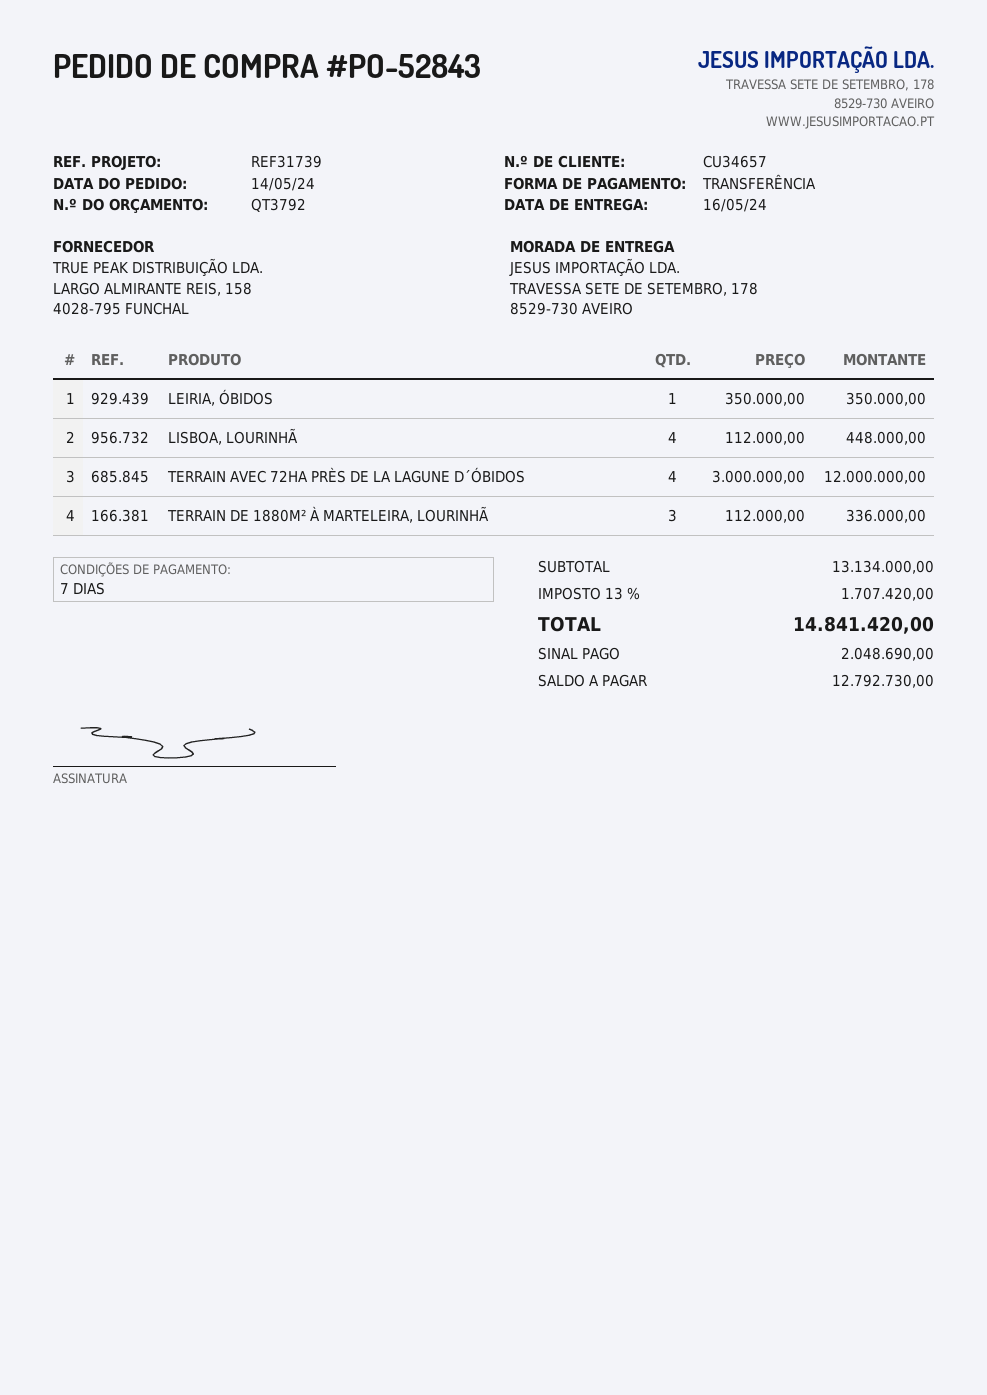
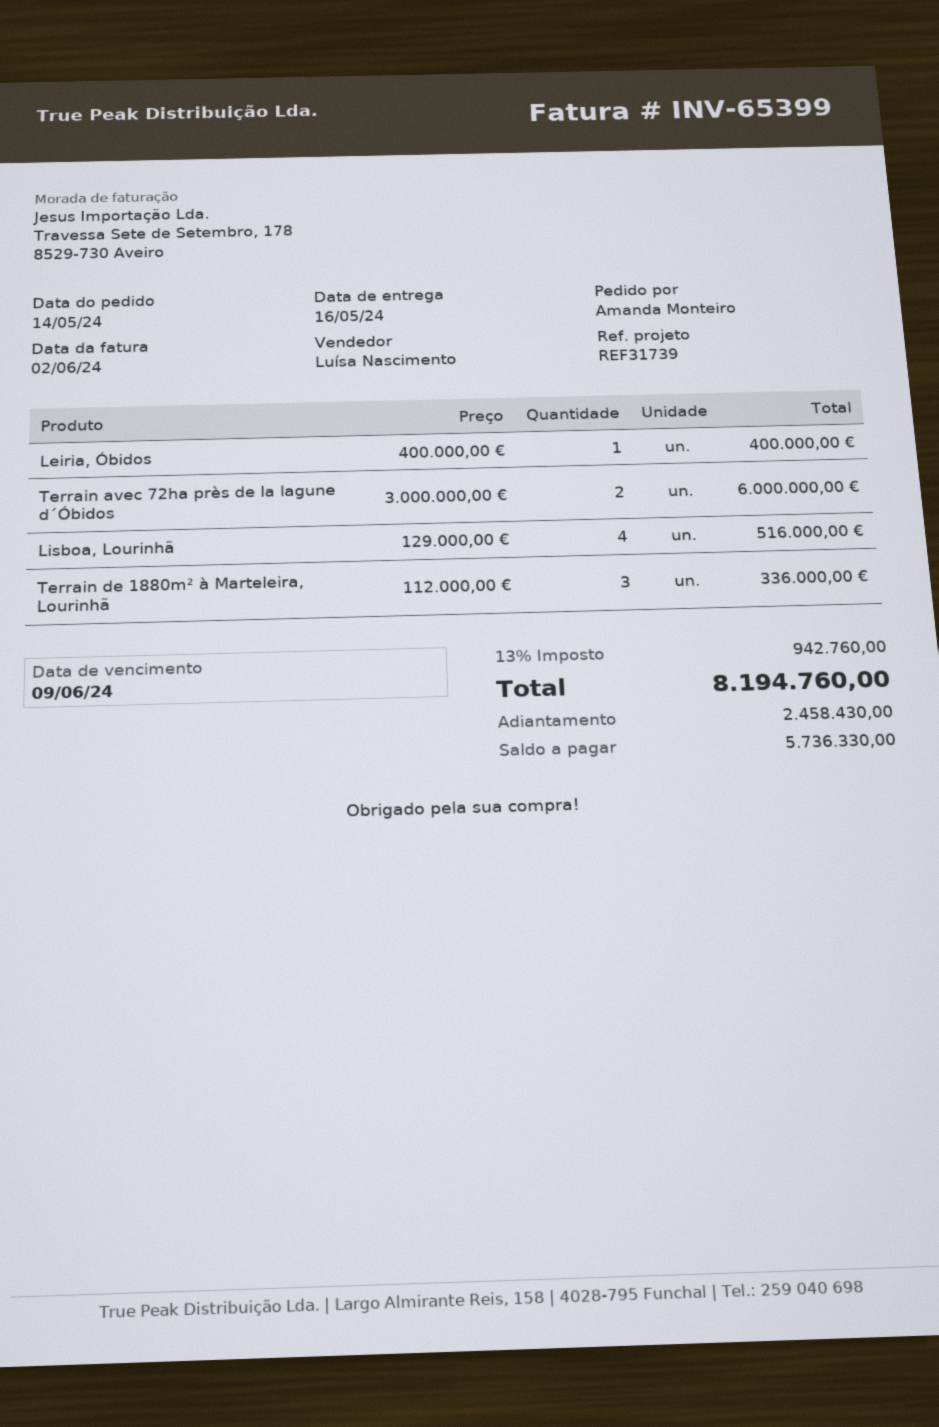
LEIRIA, ÓBIDOS: 1 x 350000.00 = 350000.00 -> 1 x 400000.00 = 400000.00
LISBOA, LOURINHÃ: 4 x 112000.00 = 448000.00 -> 4 x 129000.00 = 516000.00
TERRAIN AVEC 72HA PRÈS DE LA LAGUNE D´ÓBIDOS: 4 x 3000000.00 = 12000000.00 -> 2 x 3000000.00 = 6000000.00
tax: 13% = 1707420.00 -> 13% = 942760.00
total: 14841420.00 -> 8194760.00
deposit: 2048690.00 -> 2458430.00
balance: 12792730.00 -> 5736330.00

